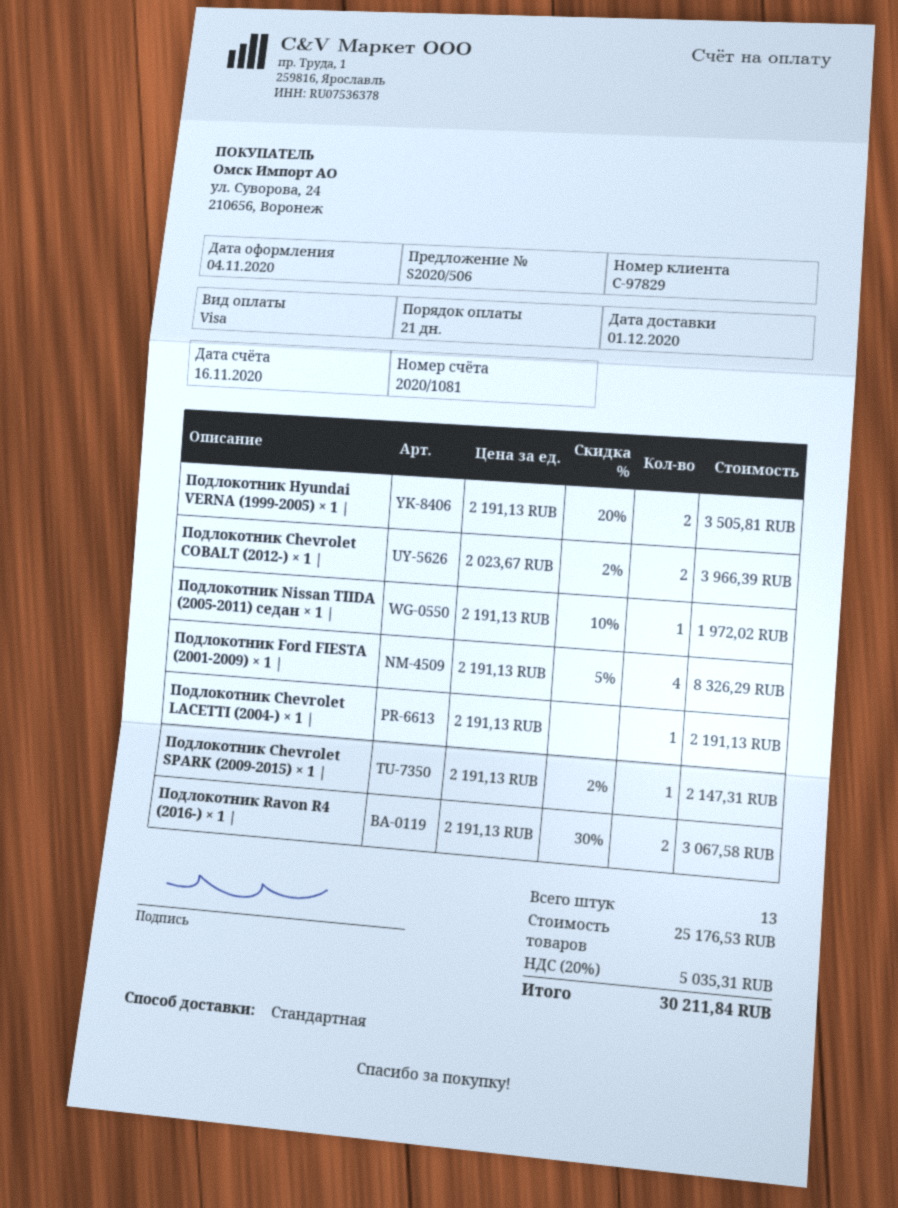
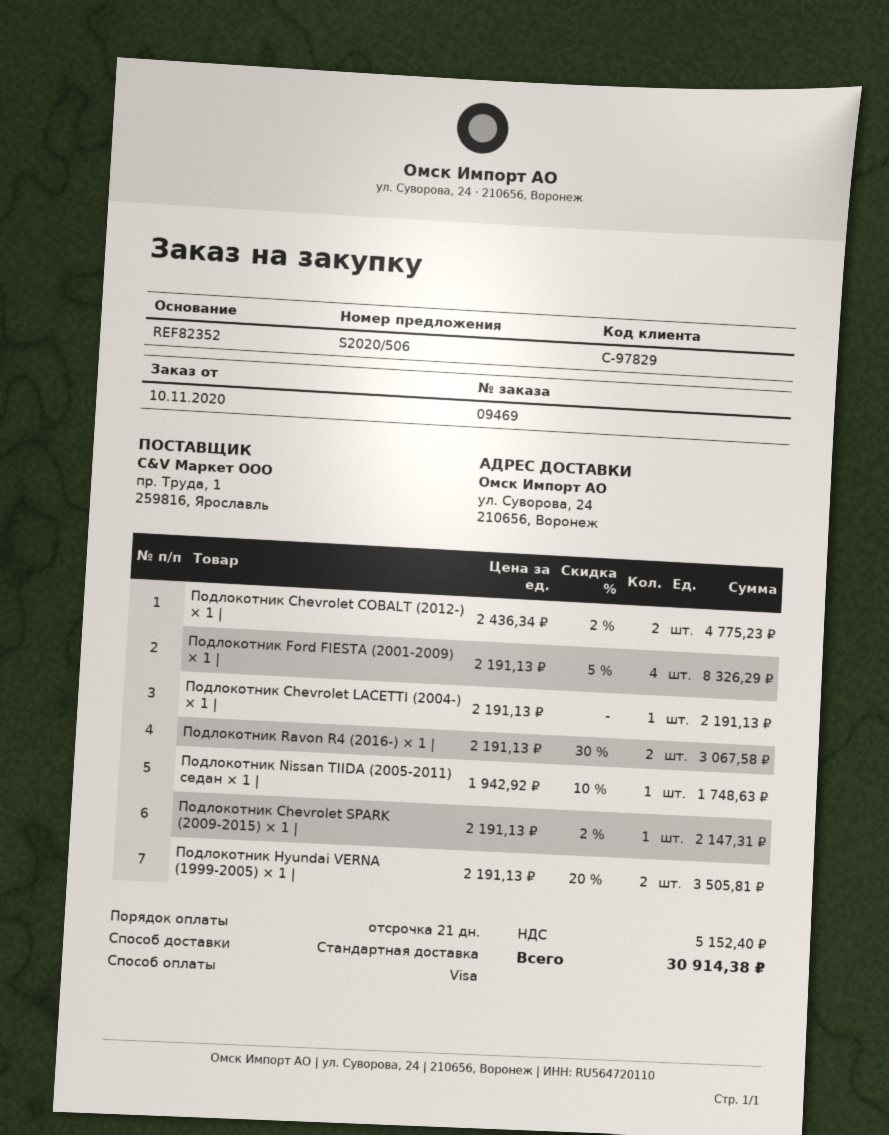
order date: 2020-11-04 -> 2020-11-10
Подлокотник Chevrolet COBALT (2012-) × 1 |: 2 x 2023.67 - 2% = 3966.39 -> 2 x 2436.34 - 2% = 4775.23
Подлокотник Nissan TIIDA (2005-2011) седан × 1 |: 1 x 2191.13 - 10% = 1972.02 -> 1 x 1942.92 - 10% = 1748.63
tax: 5035.31 -> 5152.40
total: 30211.84 -> 30914.38

